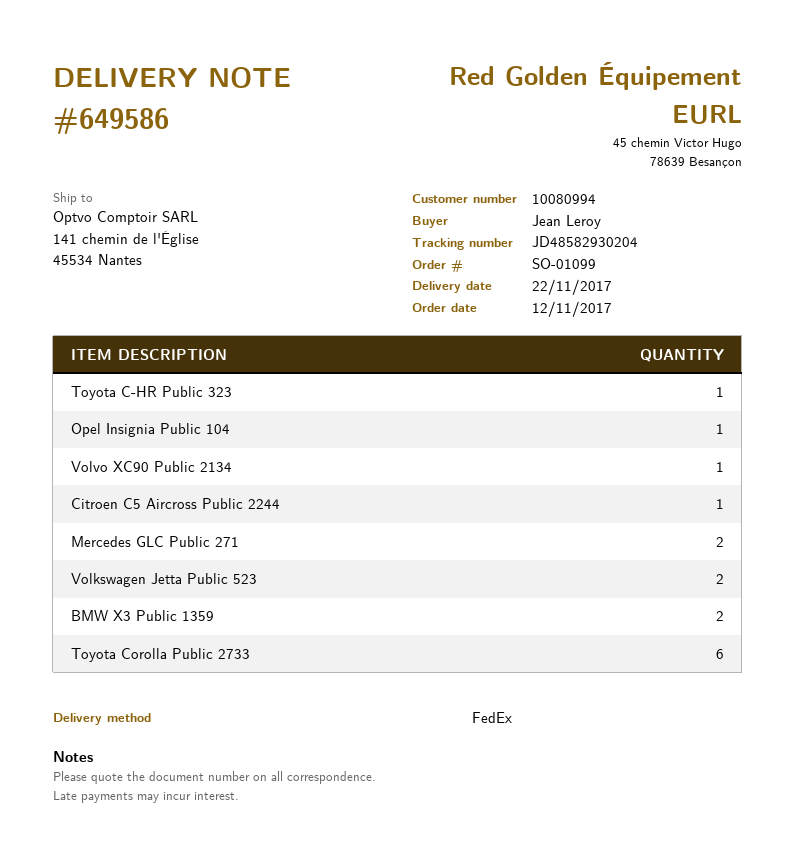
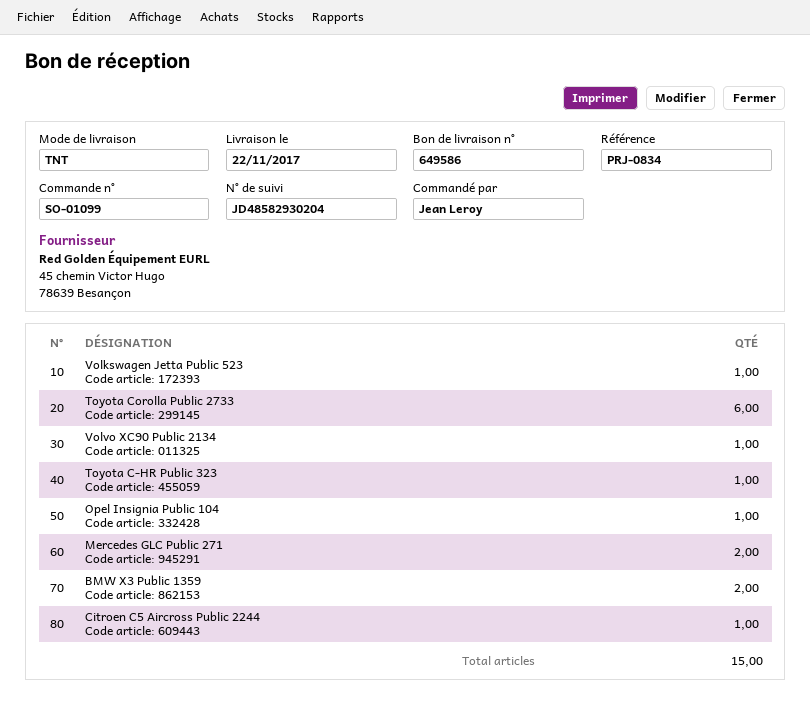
shipping method: FedEx -> TNT
Volkswagen Jetta Public 523: 2 -> 1

